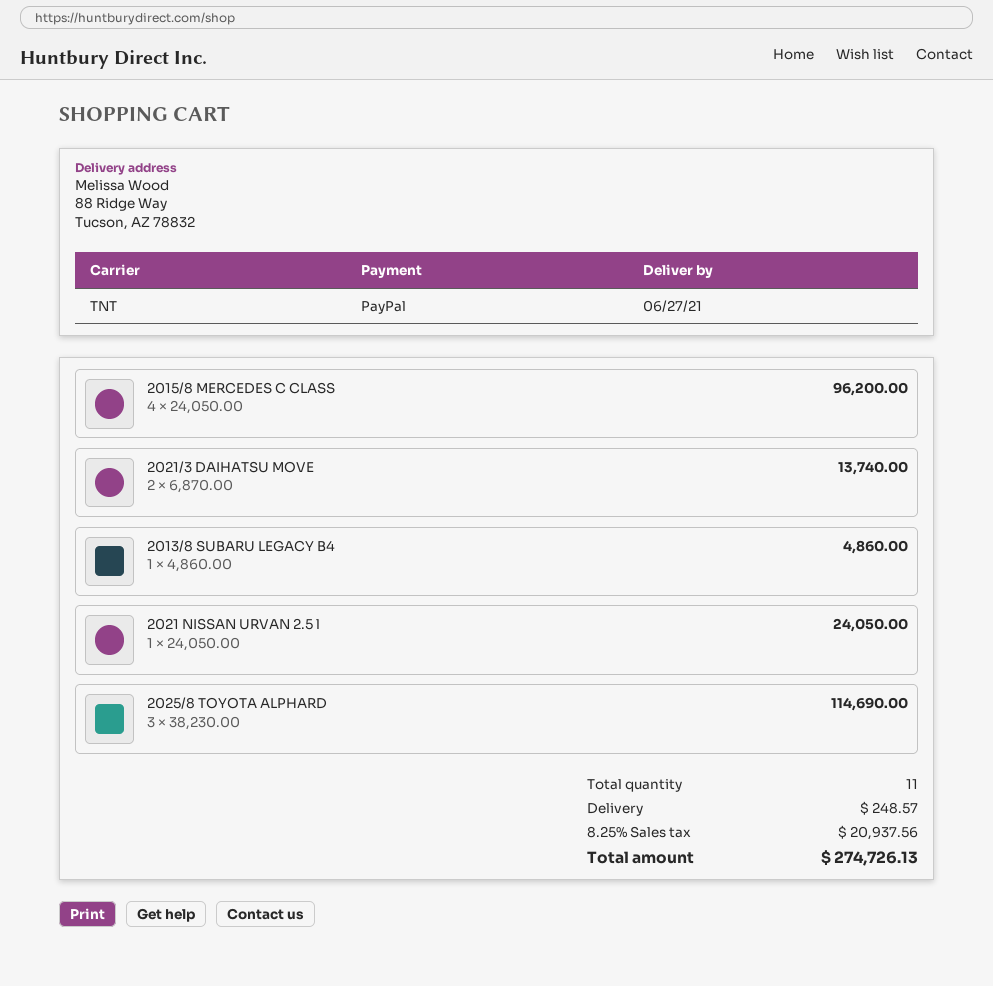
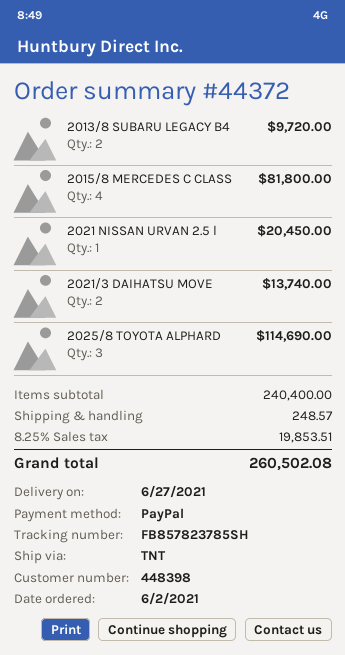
2015/8 MERCEDES C CLASS: 4 for 96200.00 -> 4 for 81800.00
2013/8 SUBARU LEGACY B4: 1 for 4860.00 -> 2 for 9720.00
2021 NISSAN URVAN 2.5 l: 1 for 24050.00 -> 1 for 20450.00
tax: 8.25% = 20937.56 -> 8.25% = 19853.51
total: 274726.13 -> 260502.08

